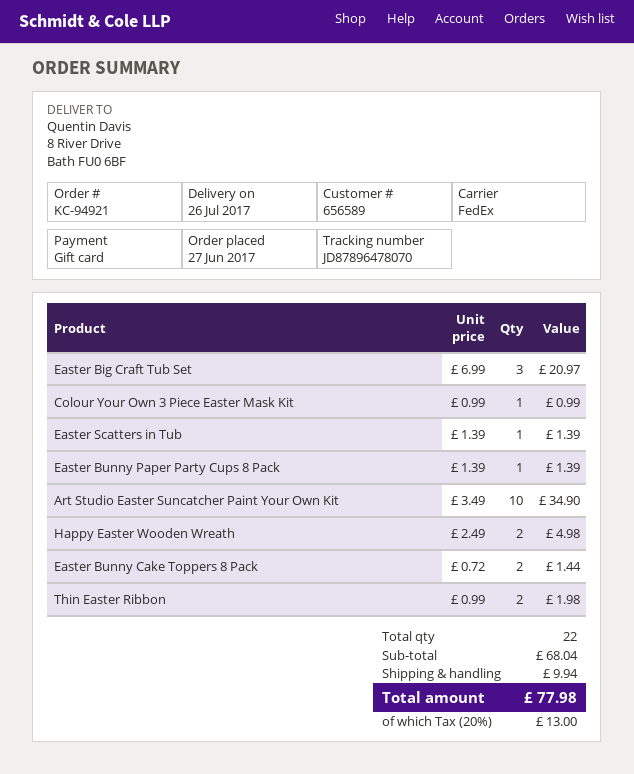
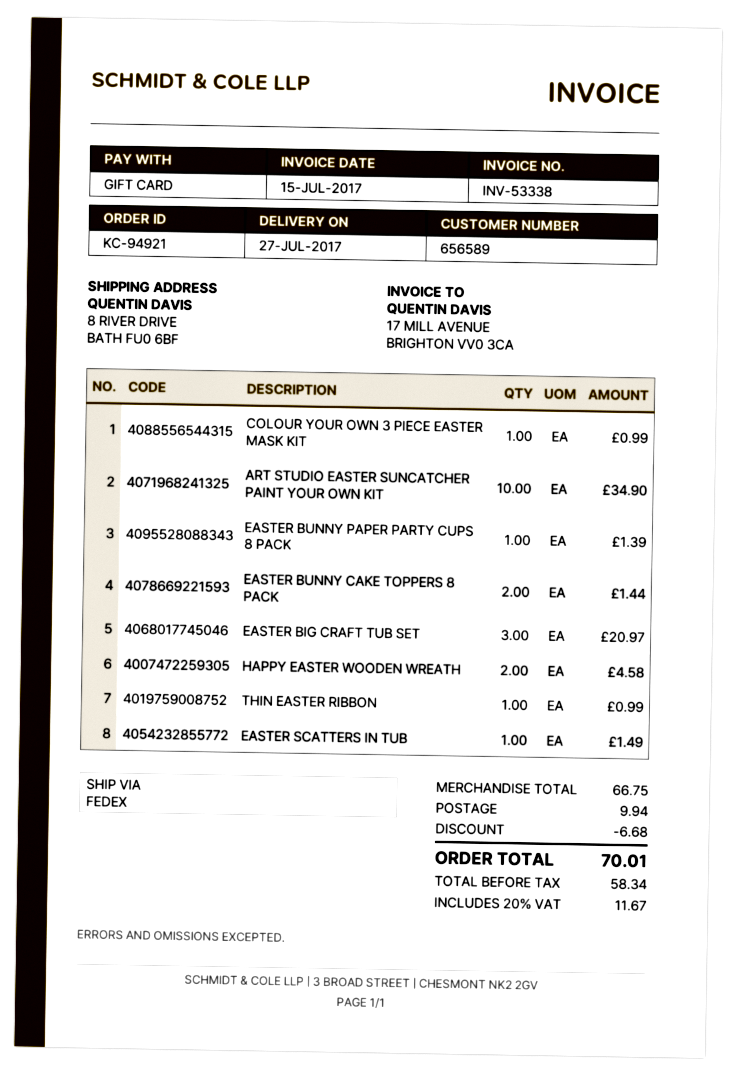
delivery date: 2017-07-26 -> 2017-07-27
Easter Scatters in Tub: 1 for 1.39 -> 1 for 1.49
Happy Easter Wooden Wreath: 2 for 4.98 -> 2 for 4.58
Thin Easter Ribbon: 2 for 1.98 -> 1 for 0.99
subtotal: 68.04 -> 66.75
discount: none -> 6.68
tax: 20% = 13.00 -> 20% = 11.67
total: 77.98 -> 70.01

